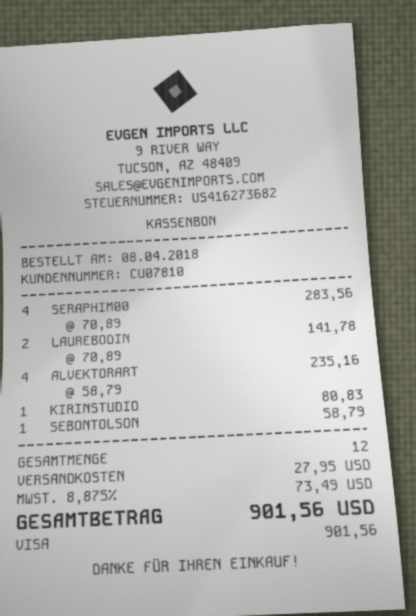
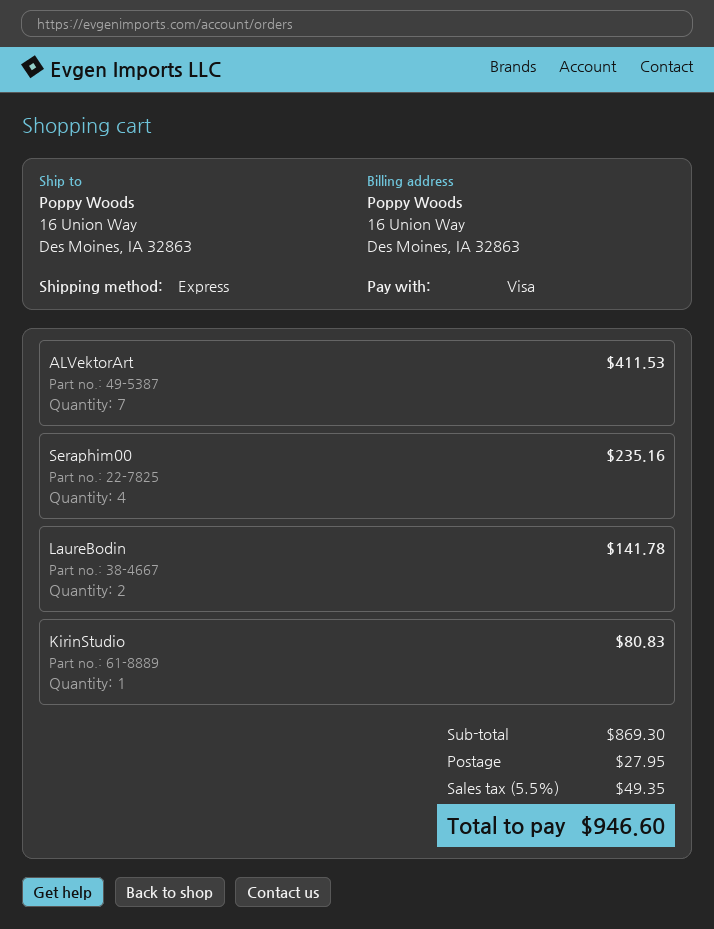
SERAPHIM00: 4 for 283.56 -> 4 for 235.16
ALVEKTORART: 4 for 235.16 -> 7 for 411.53
SEBONTOLSON: 1 for 58.79 -> none
tax: 8.875% = 73.49 -> 5.5% = 49.35
total: 901.56 -> 946.60

